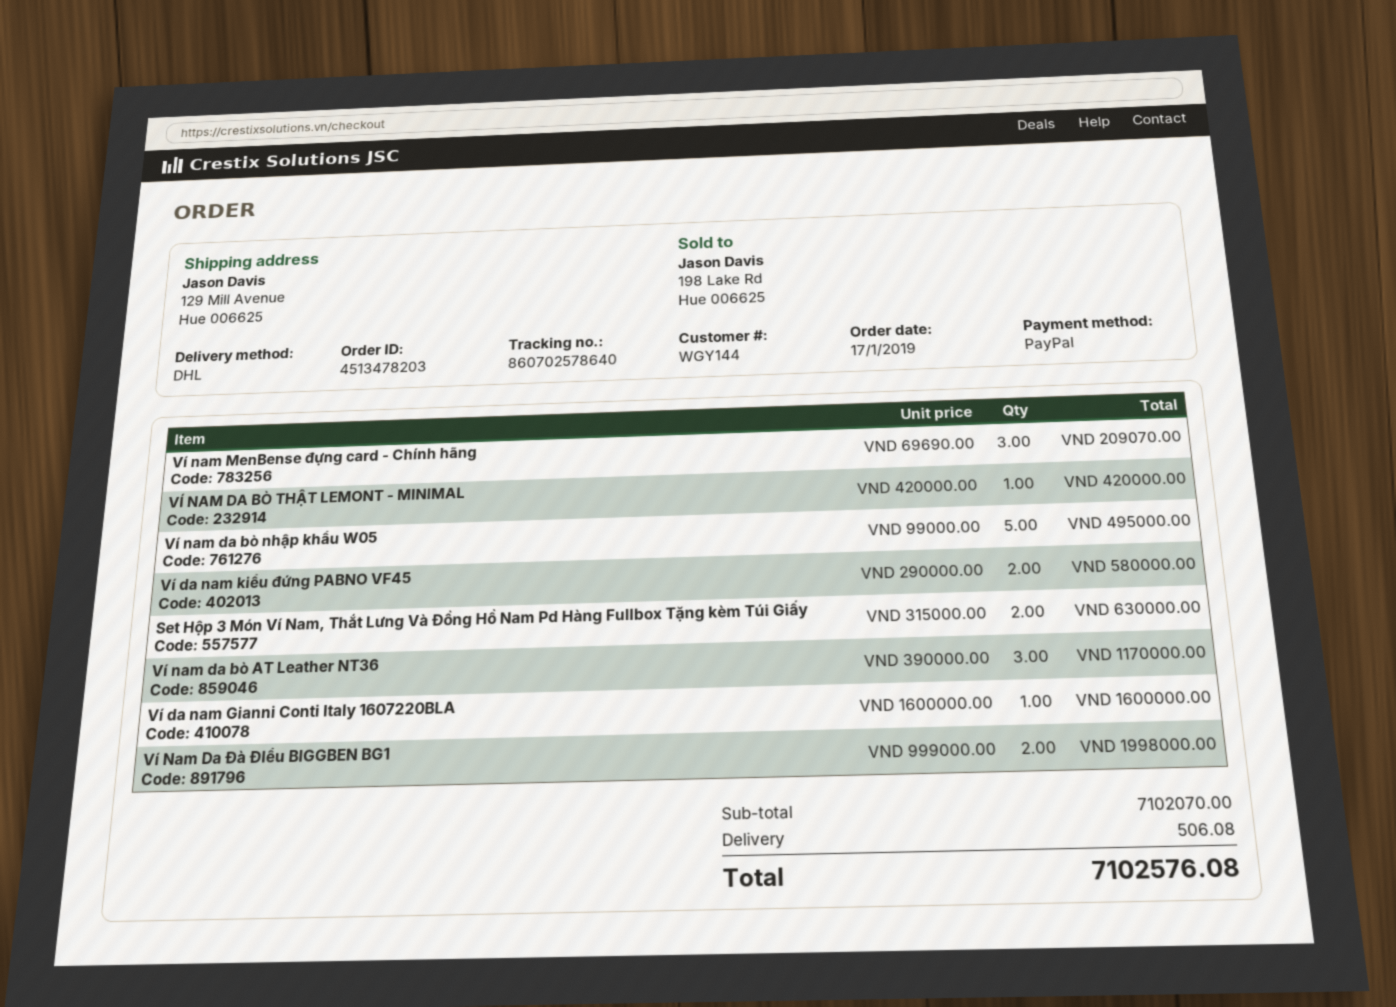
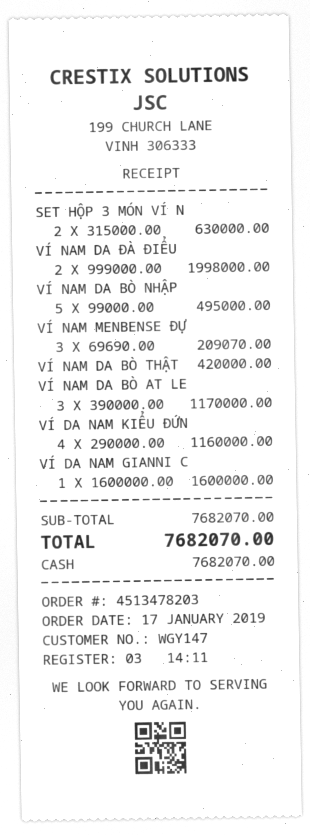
customer number: WGY144 -> WGY147
payment method: PayPal -> cash
Ví da nam kiểu đứng PABNO VF45: 2 x 290000.00 = 580000.00 -> 4 x 290000.00 = 1160000.00
subtotal: 7102070.00 -> 7682070.00
shipping: 506.08 -> none
total: 7102576.08 -> 7682070.00

